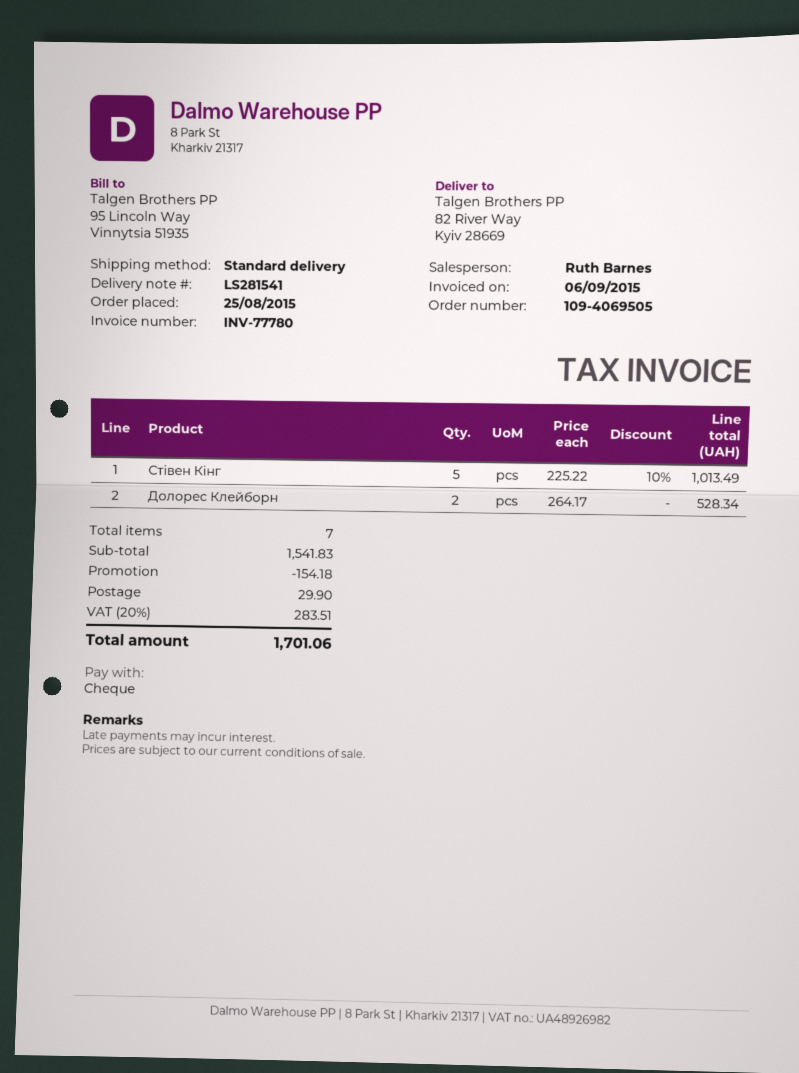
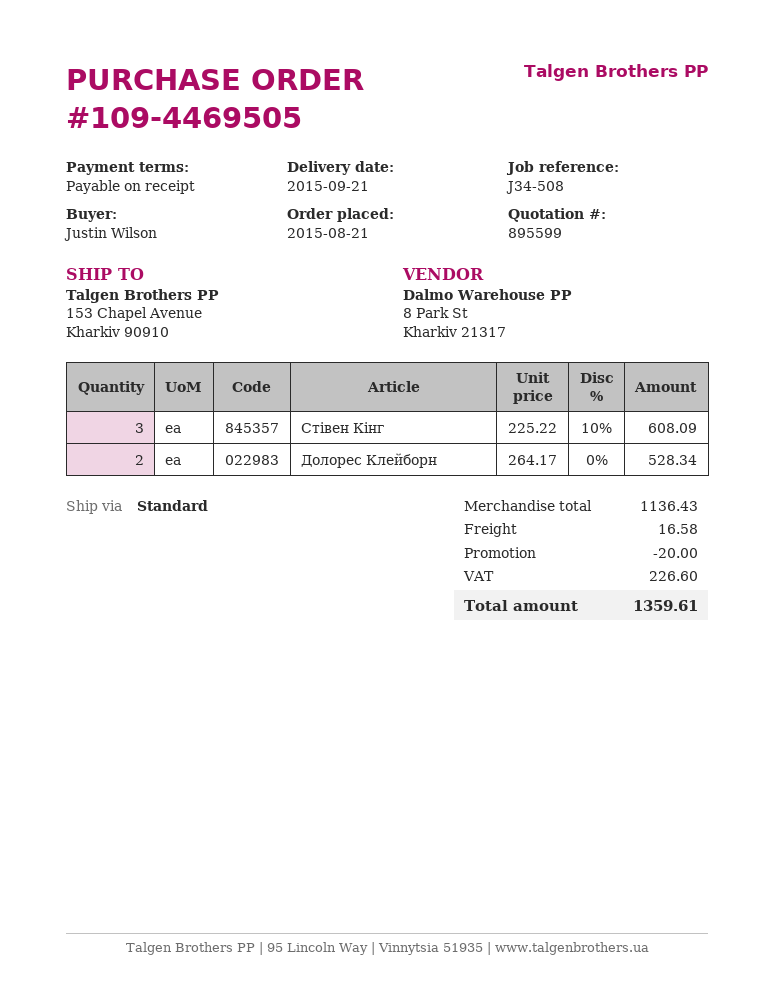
order number: 109-4069505 -> 109-4469505
order date: 2015-08-25 -> 2015-08-21
ship to: 82 River Way, Kyiv 28669 -> 153 Chapel Avenue, Kharkiv 90910
Стівен Кінг: 5 x 225.22 - 10% = 1013.49 -> 3 x 225.22 - 10% = 608.09
subtotal: 1541.83 -> 1136.43
discount: 154.18 -> 20.00
shipping: 29.90 -> 16.58
tax: 283.51 -> 226.60
total: 1701.06 -> 1359.61

